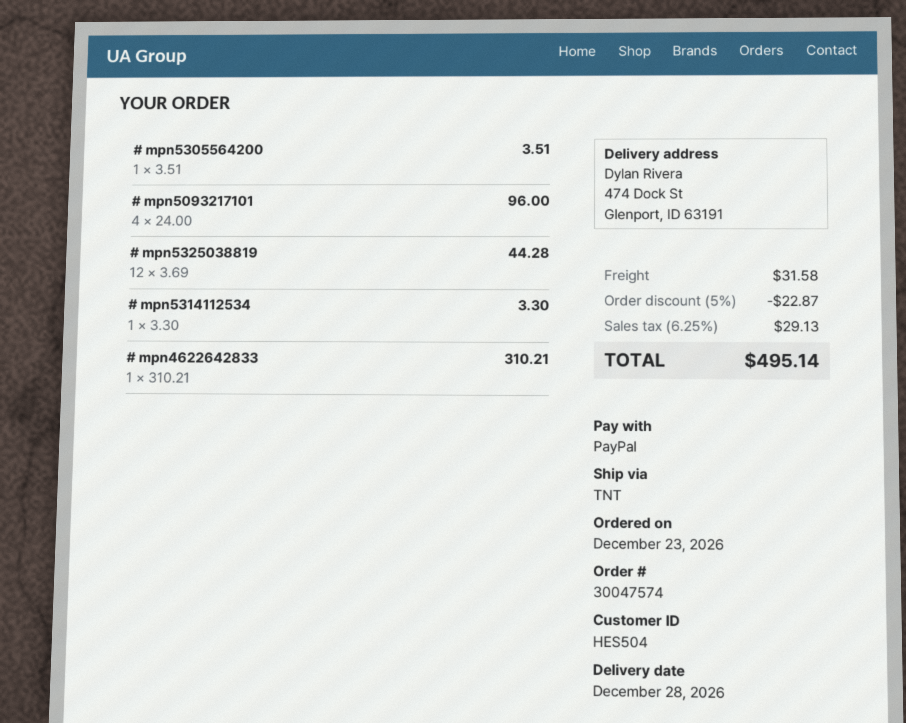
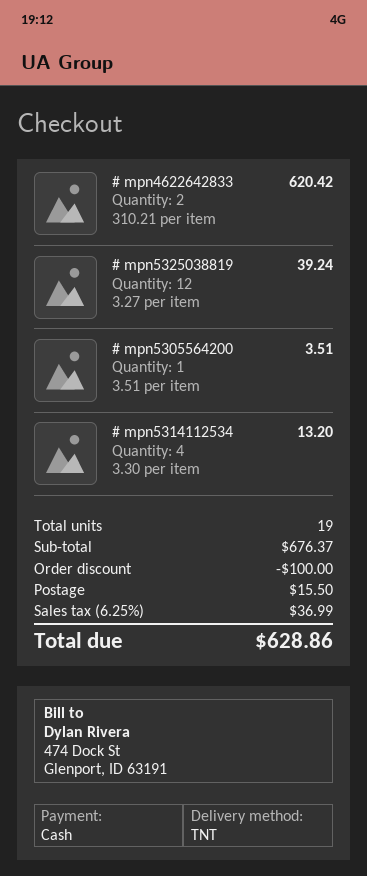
payment method: PayPal -> cash
# mpn5093217101: 4 x 24.00 = 96.00 -> none
# mpn5325038819: 12 x 3.69 = 44.28 -> 12 x 3.27 = 39.24
# mpn5314112534: 1 x 3.30 = 3.30 -> 4 x 3.30 = 13.20
# mpn4622642833: 1 x 310.21 = 310.21 -> 2 x 310.21 = 620.42
discount: 22.87 -> 100.00
shipping: 31.58 -> 15.50
tax: 6.25% = 29.13 -> 6.25% = 36.99
total: 495.14 -> 628.86

